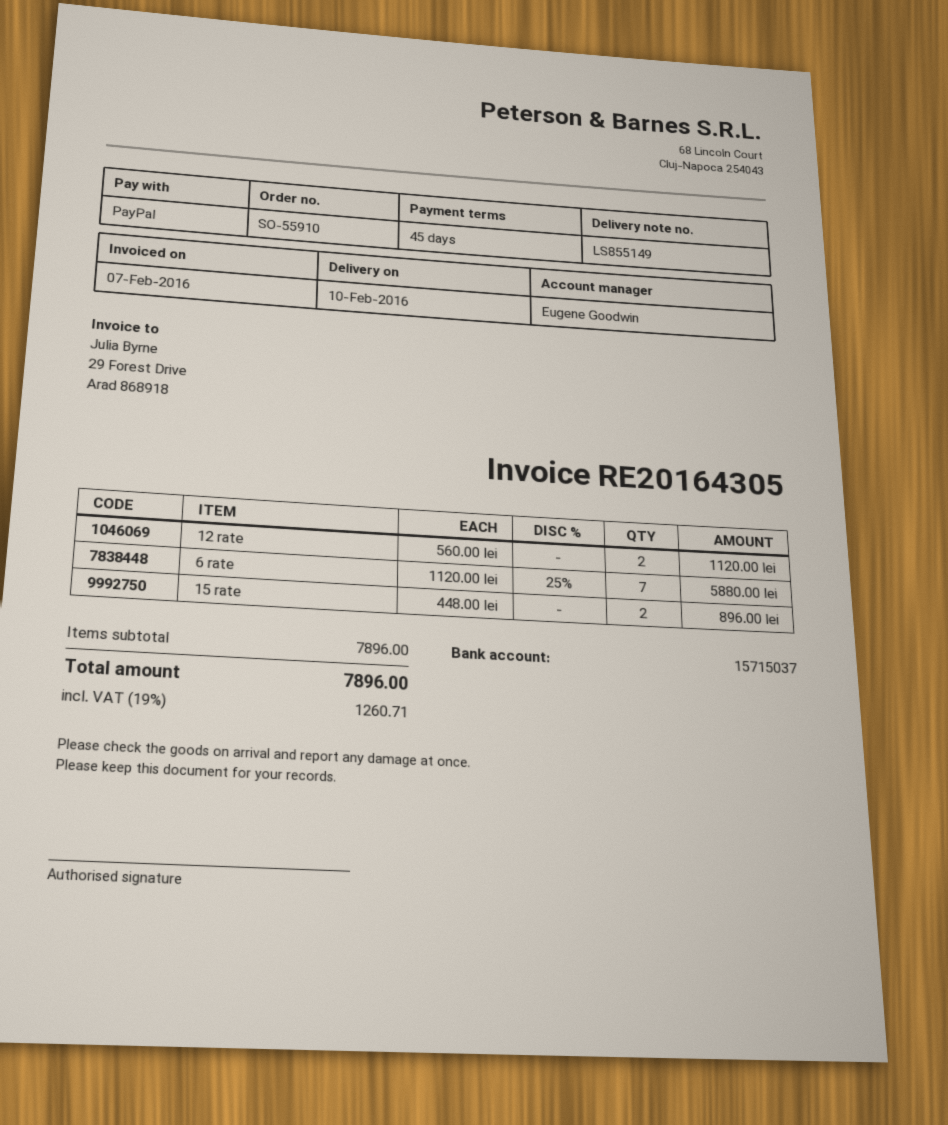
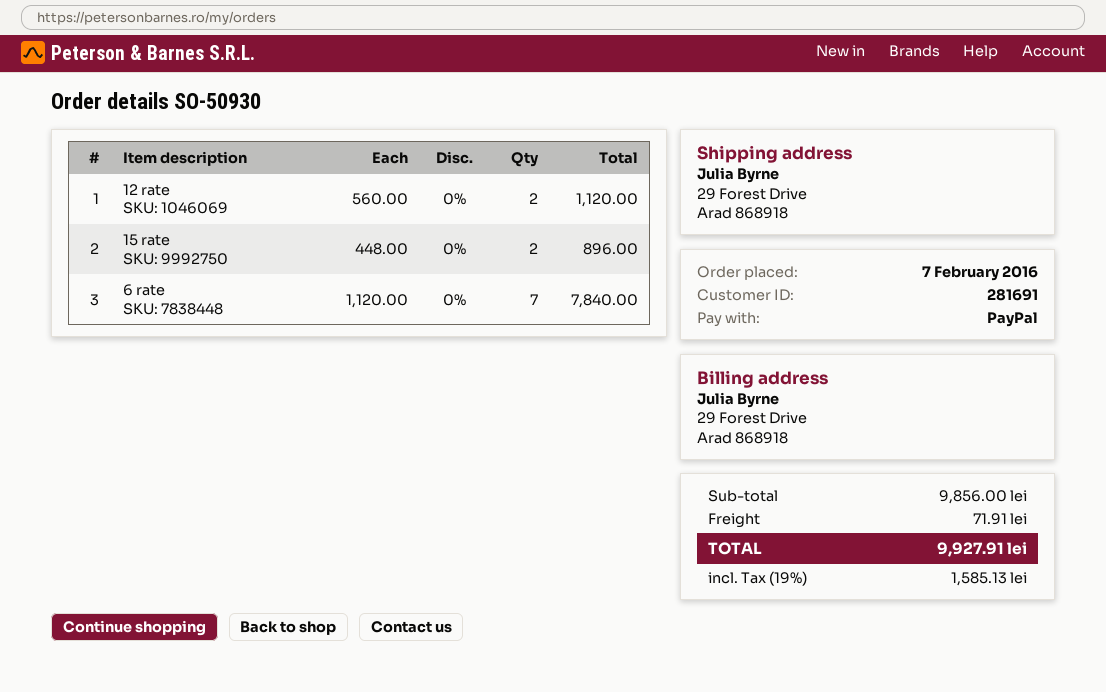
order number: SO-55910 -> SO-50930
6 rate: 7 x 1120.00 - 25% = 5880.00 -> 7 x 1120.00 = 7840.00
subtotal: 7896.00 -> 9856.00
shipping: none -> 71.91
tax: 19% = 1260.71 -> 19% = 1585.13
total: 7896.00 -> 9927.91

